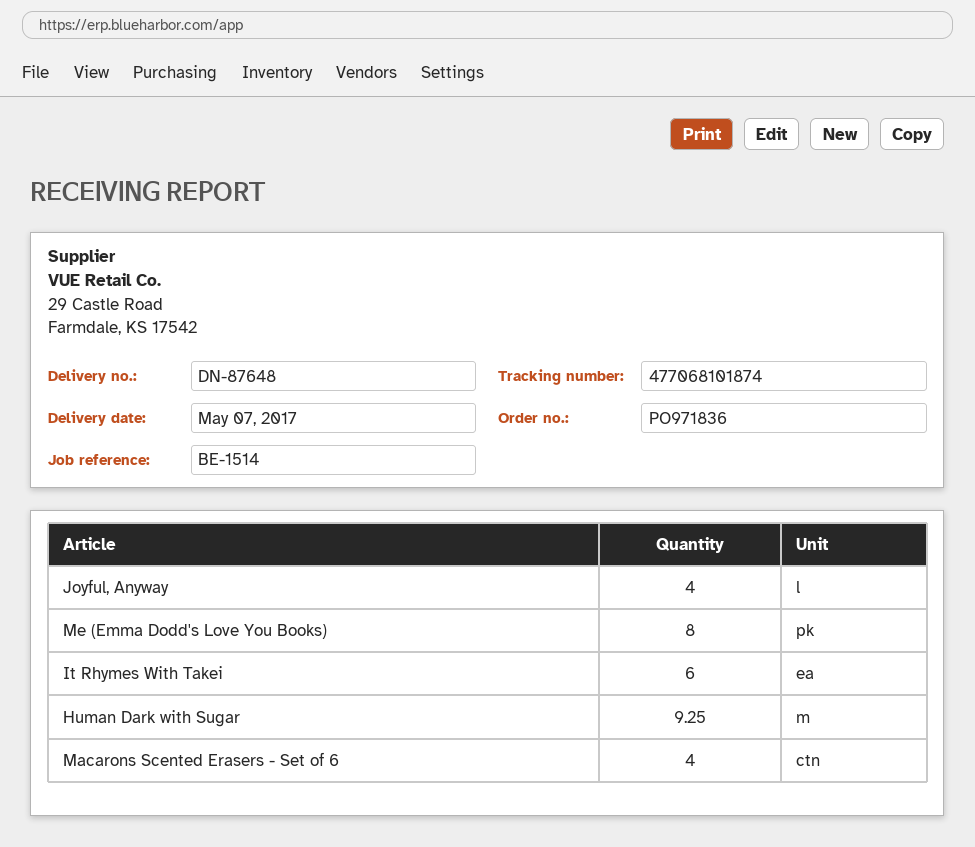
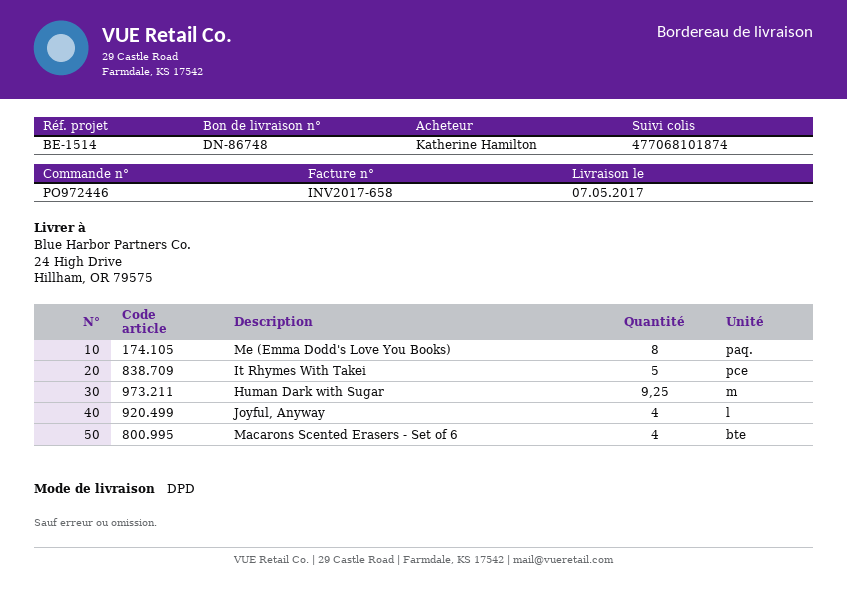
order number: PO971836 -> PO972446
delivery note number: DN-87648 -> DN-86748
It Rhymes With Takei: 6 -> 5

